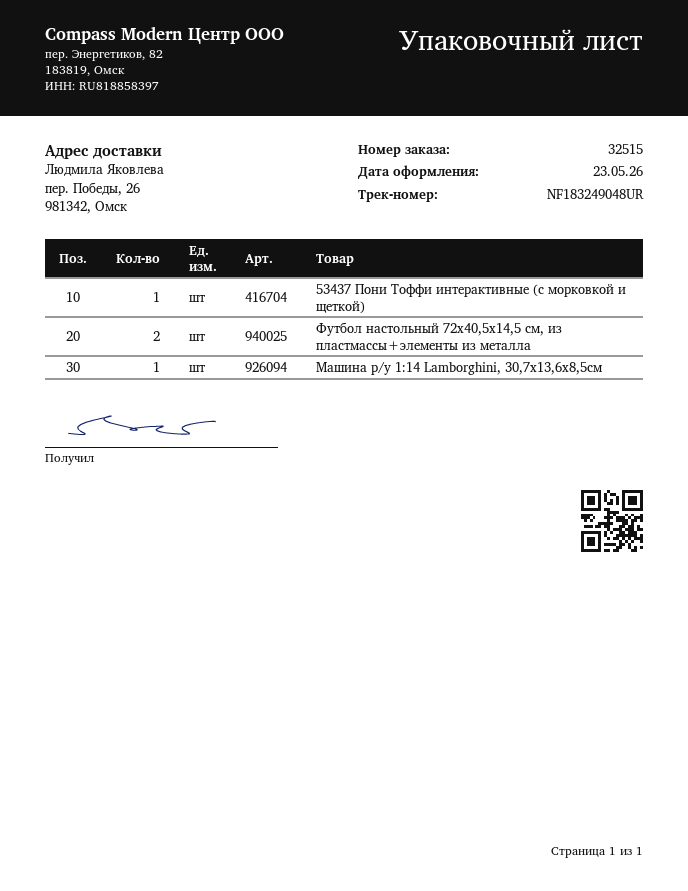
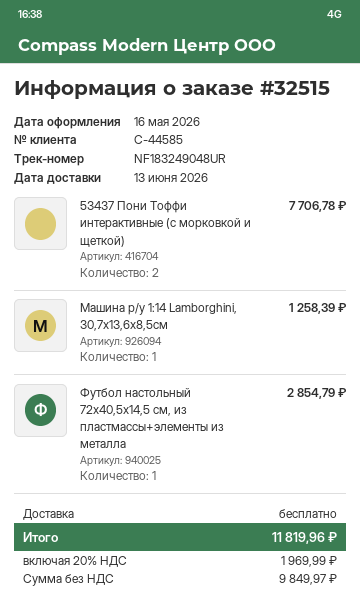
order date: 2026-05-23 -> 2026-05-16
53437 Пони Тоффи интерактивные (с морковкой и щеткой): 1 -> 2
Футбол настольный 72х40,5х14,5 см, из пластмассы+элементы из металла: 2 -> 1

